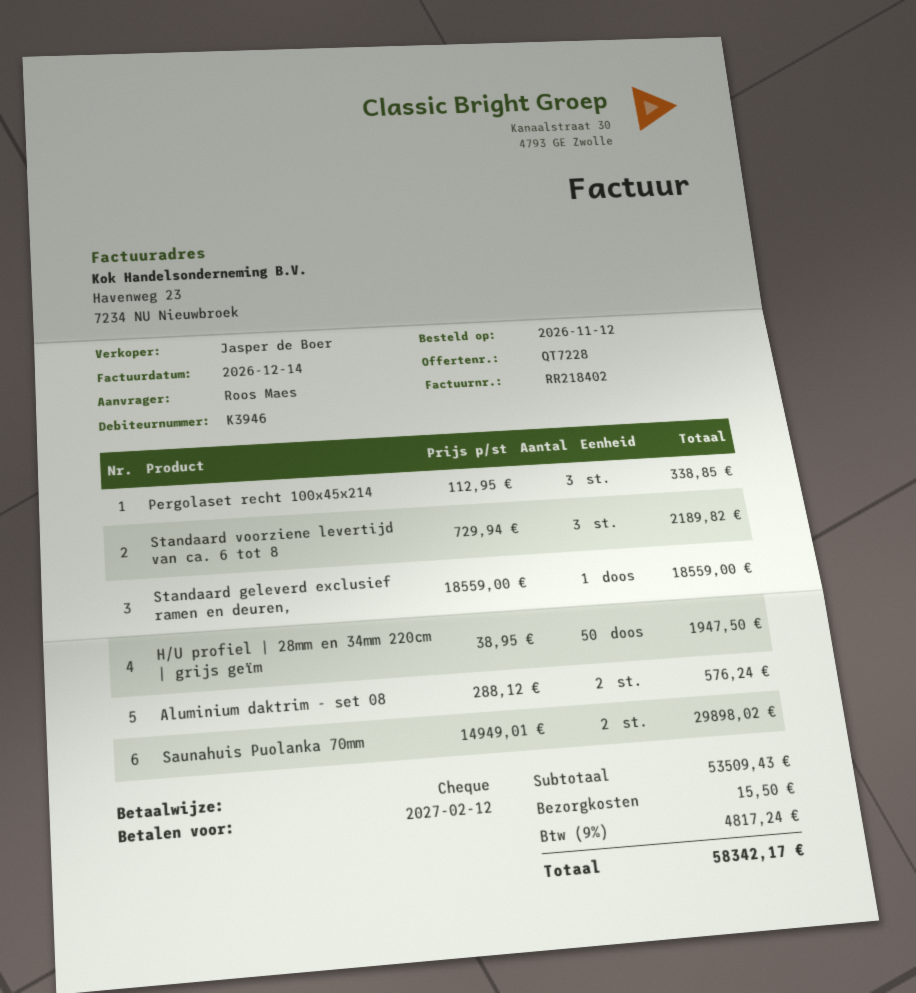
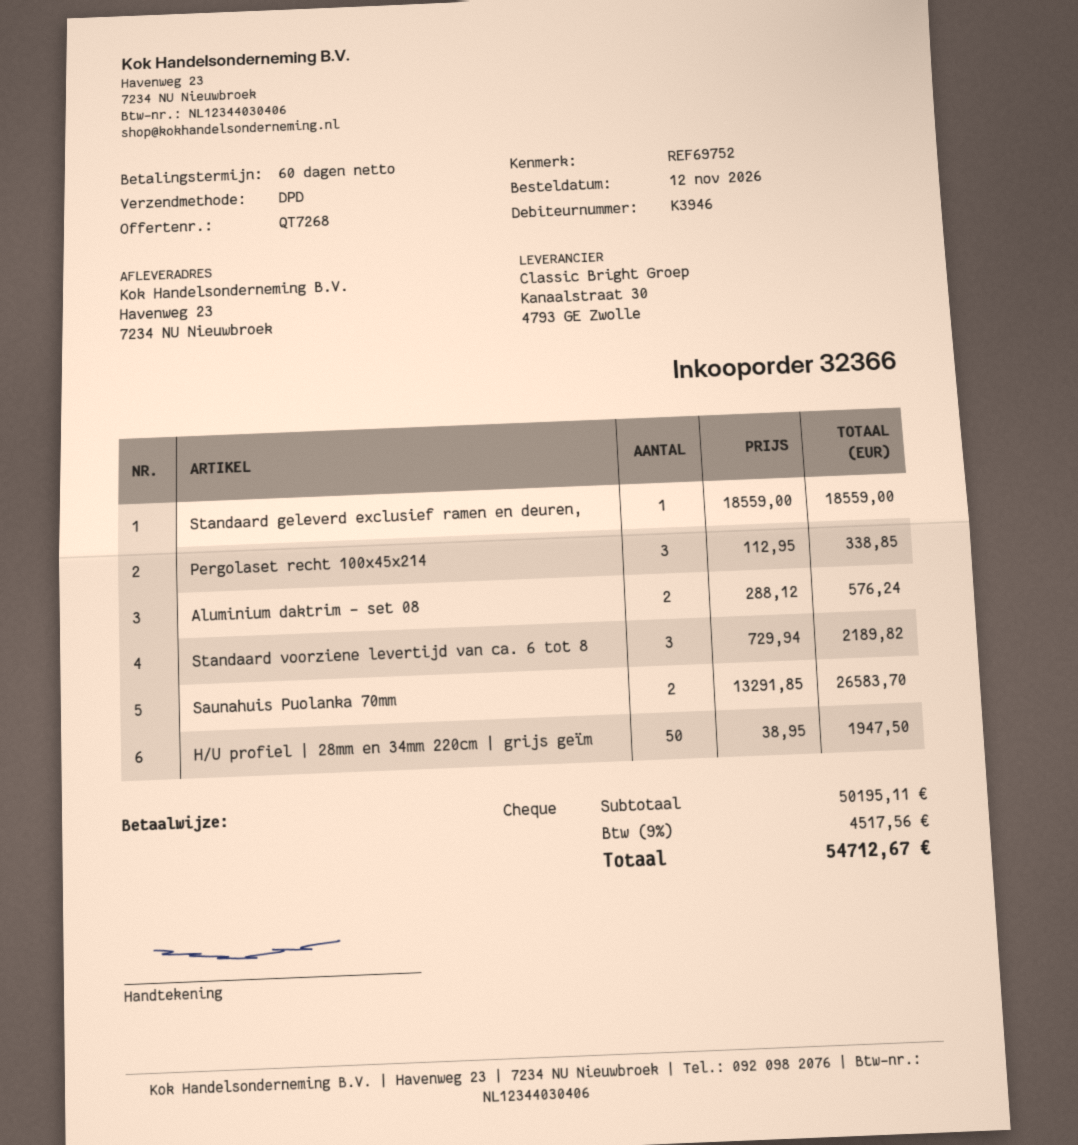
quote number: QT7228 -> QT7268
Saunahuis Puolanka 70mm: 2 x 14949.01 = 29898.02 -> 2 x 13291.85 = 26583.70
subtotal: 53509.43 -> 50195.11
shipping: 15.50 -> none
tax: 9% = 4817.24 -> 9% = 4517.56
total: 58342.17 -> 54712.67

